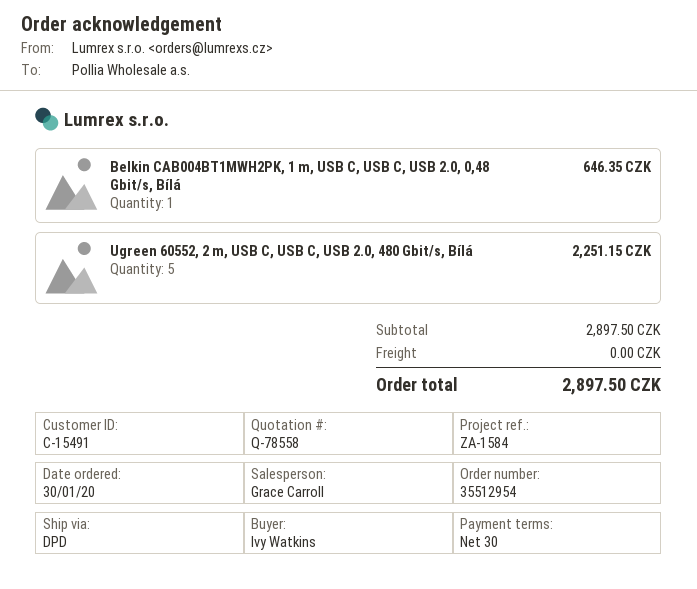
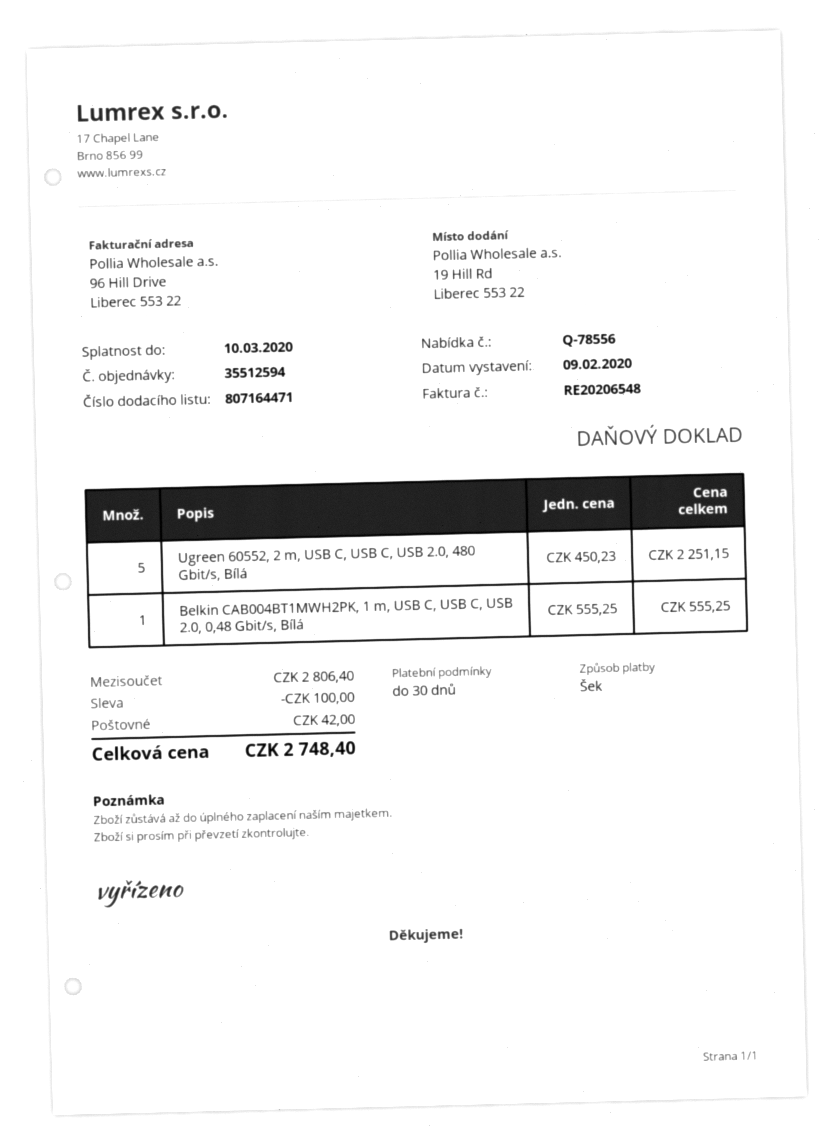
quote number: Q-78558 -> Q-78556
order number: 35512954 -> 35512594
Belkin CAB004BT1MWH2PK, 1 m, USB C, USB C, USB 2.0, 0,48 Gbit/s, Bílá: 1 for 646.35 -> 1 for 555.25
subtotal: 2897.50 -> 2806.40
discount: none -> 100.00
shipping: 0.00 -> 42.00
total: 2897.50 -> 2748.40

